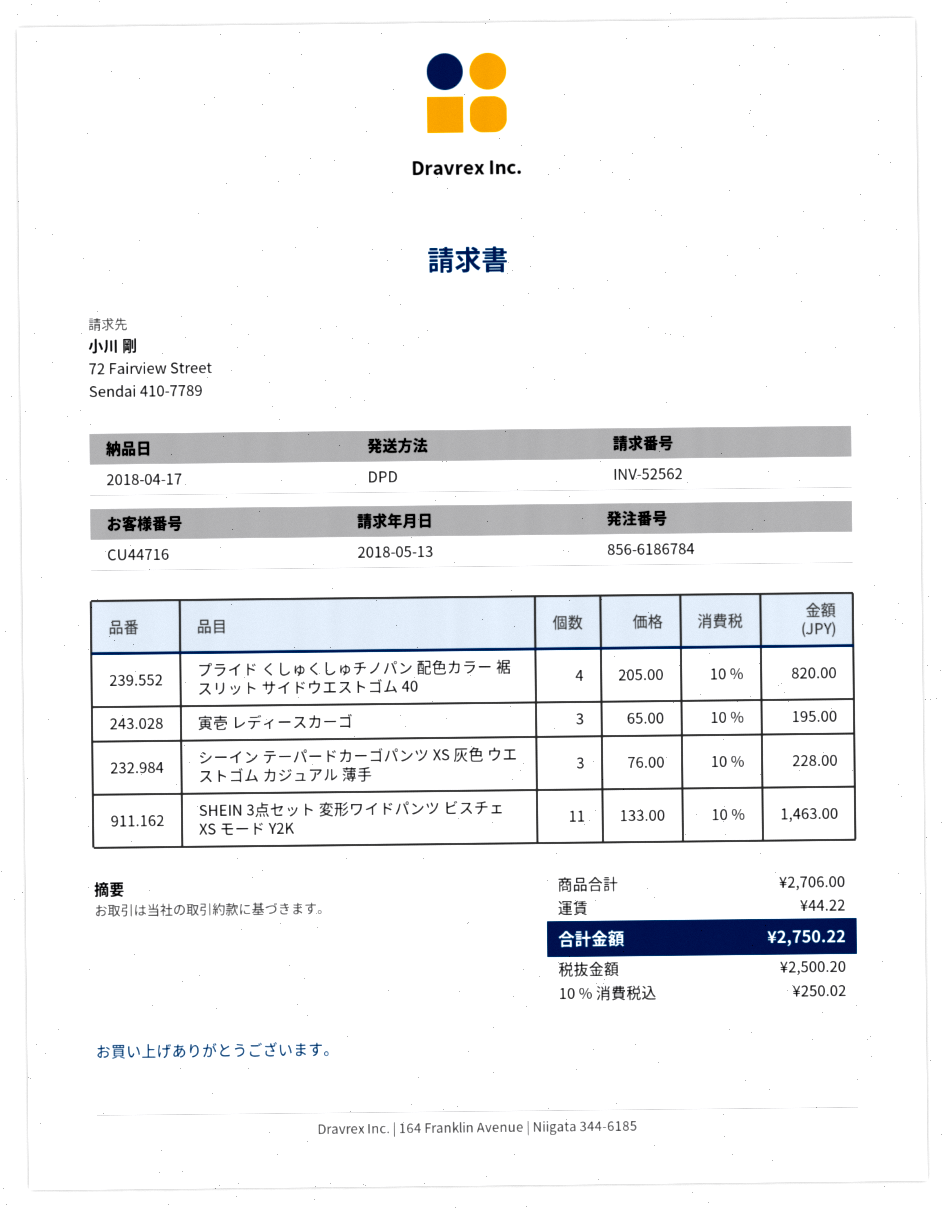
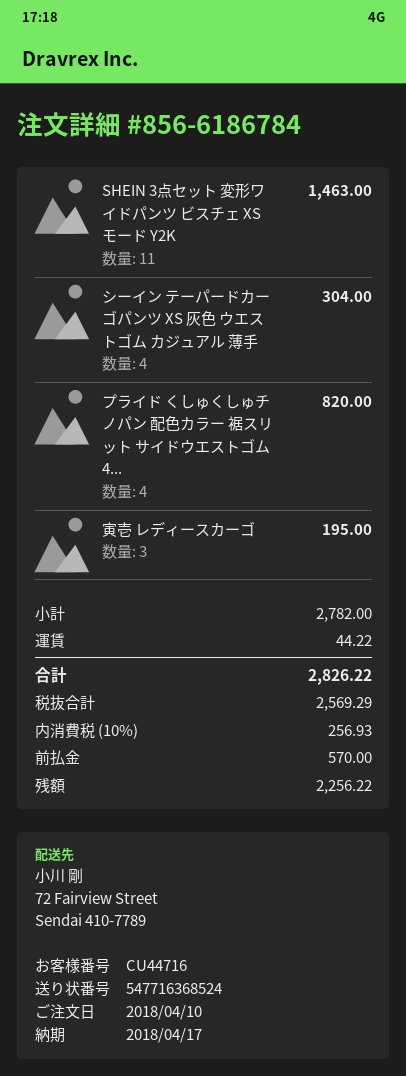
シーイン テーパードカーゴパンツ XS 灰色 ウエストゴム カジュアル 薄手: 3 for 228.00 -> 4 for 304.00
subtotal: 2706.00 -> 2782.00
net: 2500.20 -> 2569.29
tax: 10% = 250.02 -> 10% = 256.93
total: 2750.22 -> 2826.22

